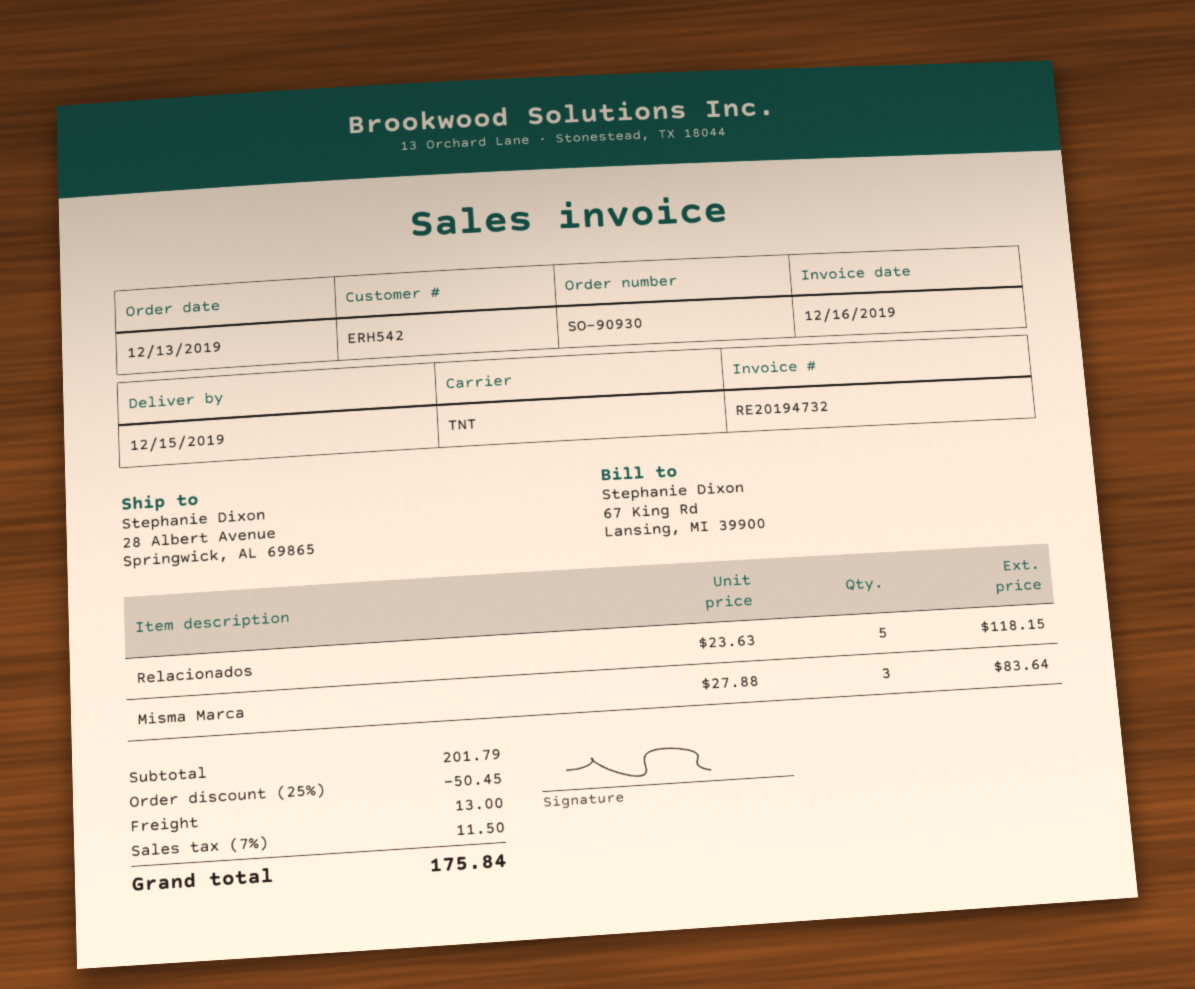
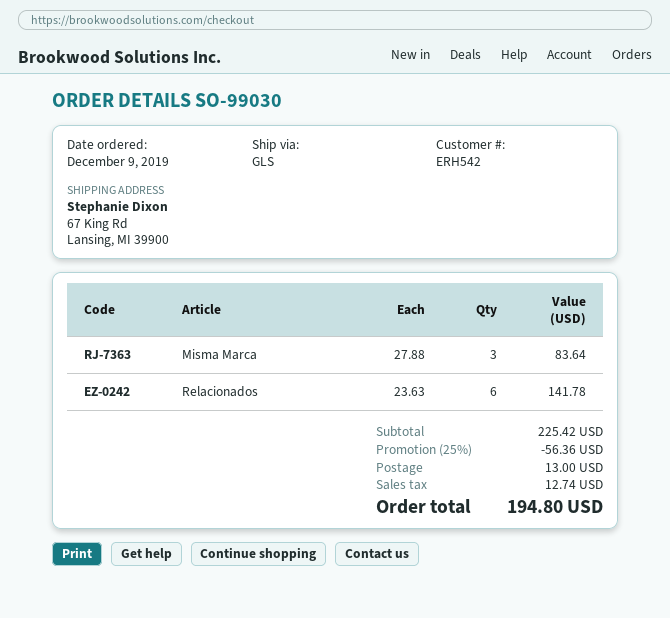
order number: SO-90930 -> SO-99030
order date: 2019-12-13 -> 2019-12-09
shipping method: TNT -> GLS
ship to: 28 Albert Avenue, Springwick, AL 69865 -> 67 King Rd, Lansing, MI 39900
Relacionados: 5 x 23.63 = 118.15 -> 6 x 23.63 = 141.78
subtotal: 201.79 -> 225.42
discount: 25% = 50.45 -> 25% = 56.36
tax: 11.50 -> 12.74
total: 175.84 -> 194.80

